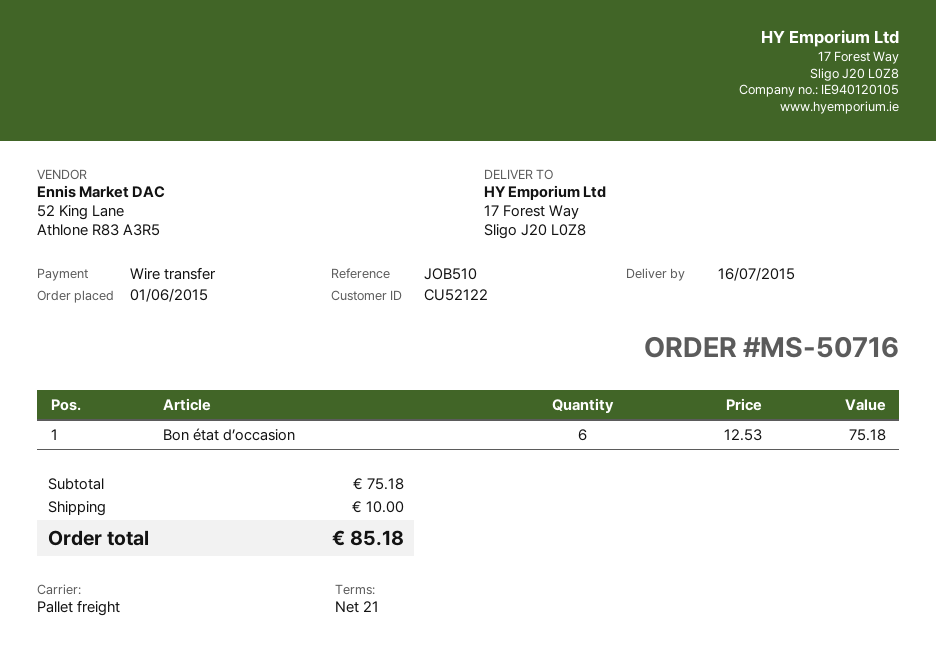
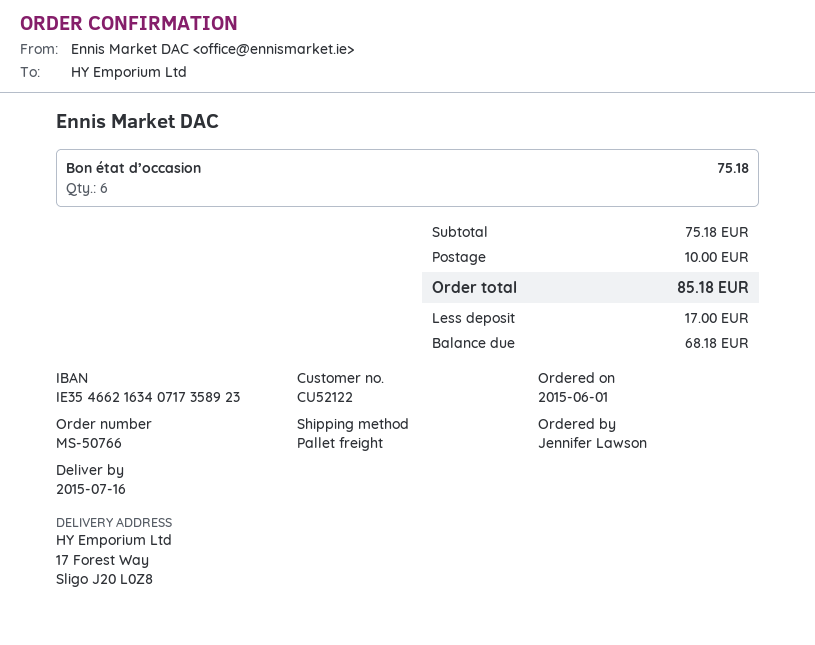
order number: MS-50716 -> MS-50766

